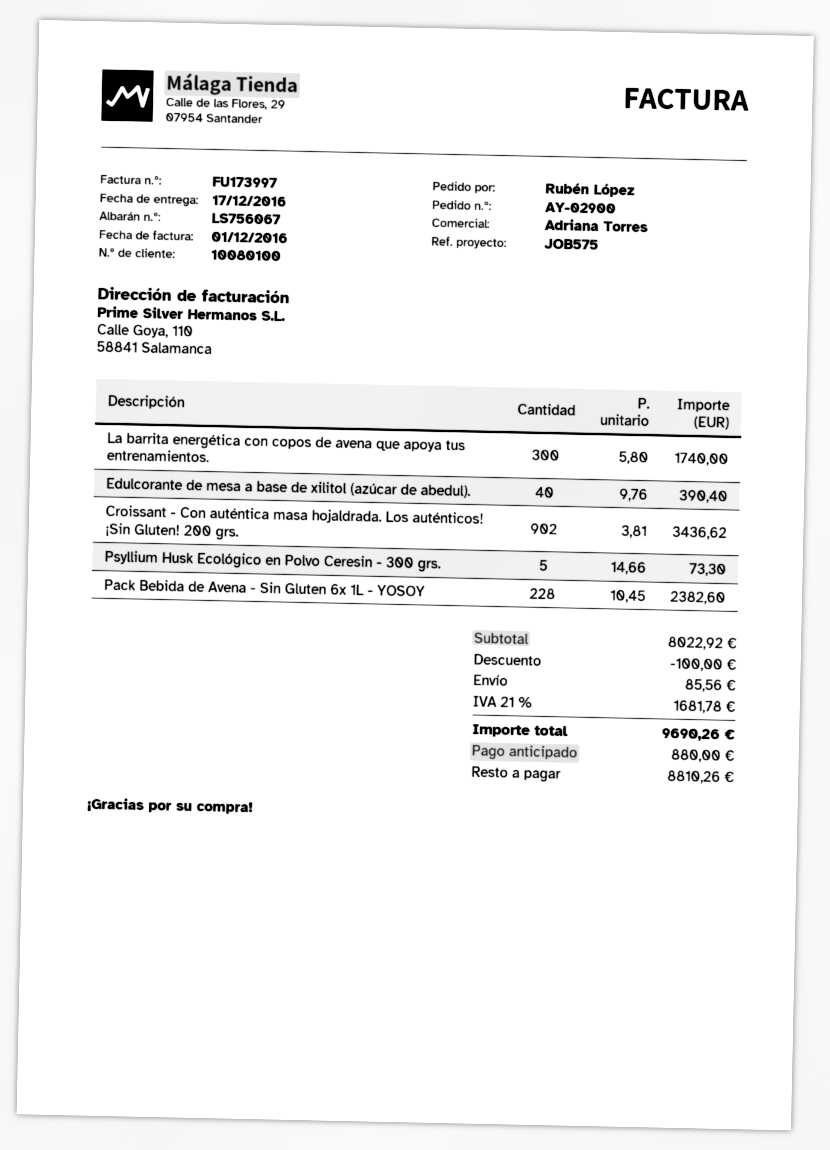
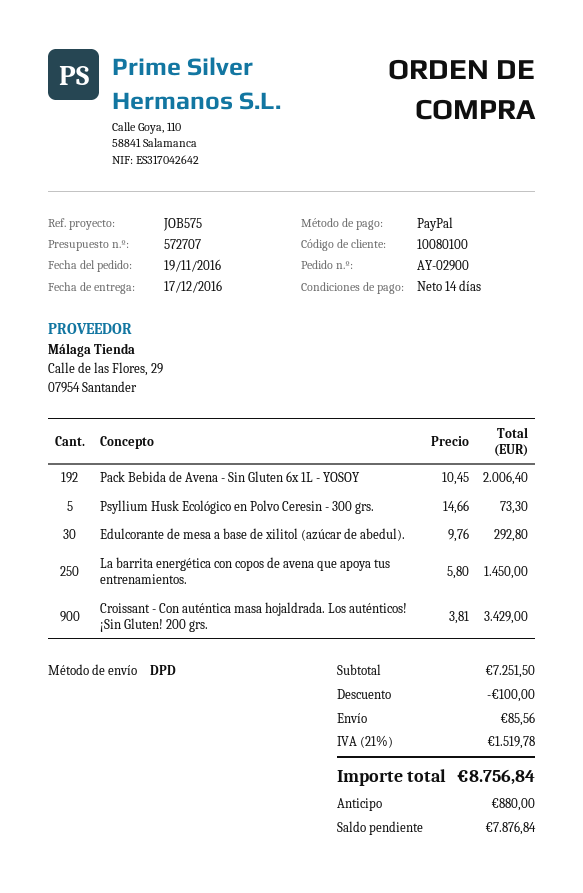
La barrita energética con copos de avena que apoya tus entrenamientos.: 300 x 5.80 = 1740.00 -> 250 x 5.80 = 1450.00
Edulcorante de mesa a base de xilitol (azúcar de abedul).: 40 x 9.76 = 390.40 -> 30 x 9.76 = 292.80
Croissant - Con auténtica masa hojaldrada. Los auténticos! ¡Sin Gluten! 200 grs.: 902 x 3.81 = 3436.62 -> 900 x 3.81 = 3429.00
Pack Bebida de Avena - Sin Gluten 6x 1L - YOSOY: 228 x 10.45 = 2382.60 -> 192 x 10.45 = 2006.40
subtotal: 8022.92 -> 7251.50
tax: 21% = 1681.78 -> 21% = 1519.78
total: 9690.26 -> 8756.84
balance: 8810.26 -> 7876.84

